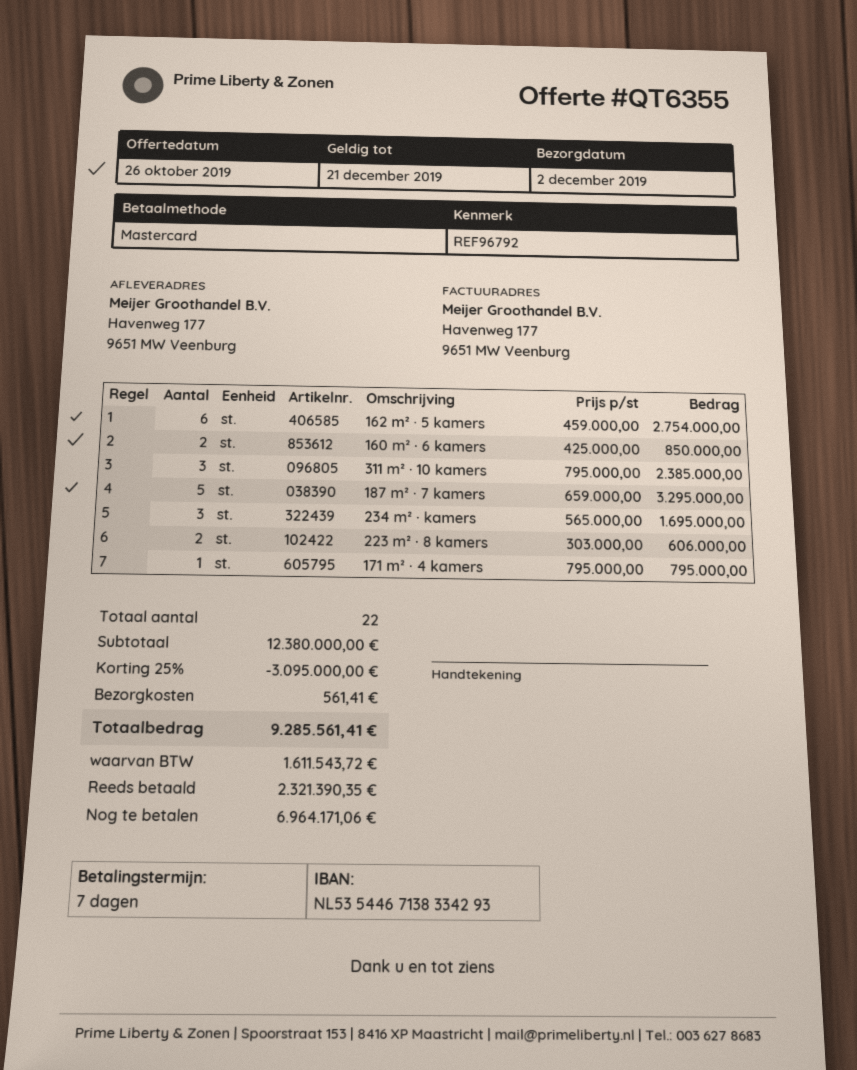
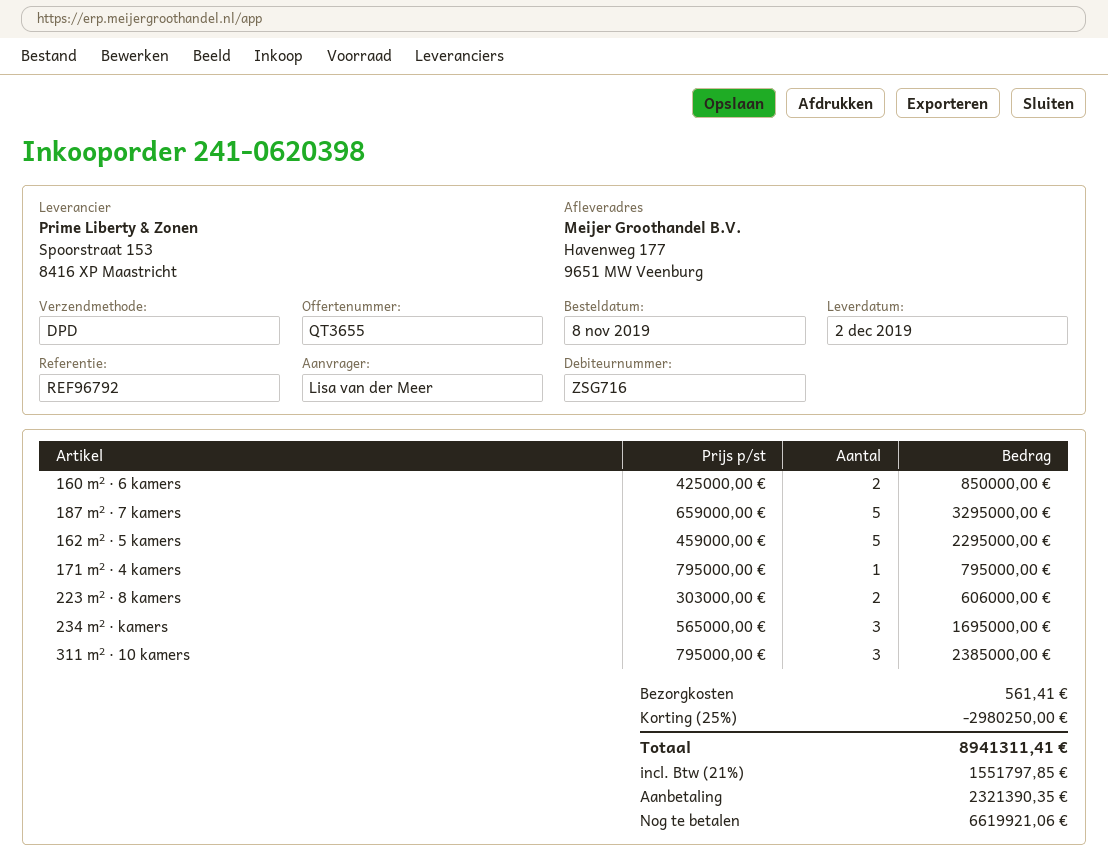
quote number: QT6355 -> QT3655
162 m² · 5 kamers: 6 x 459000.00 = 2754000.00 -> 5 x 459000.00 = 2295000.00
discount: 25% = 3095000.00 -> 25% = 2980250.00
tax: 1611543.72 -> 1551797.85
total: 9285561.41 -> 8941311.41
balance: 6964171.06 -> 6619921.06

